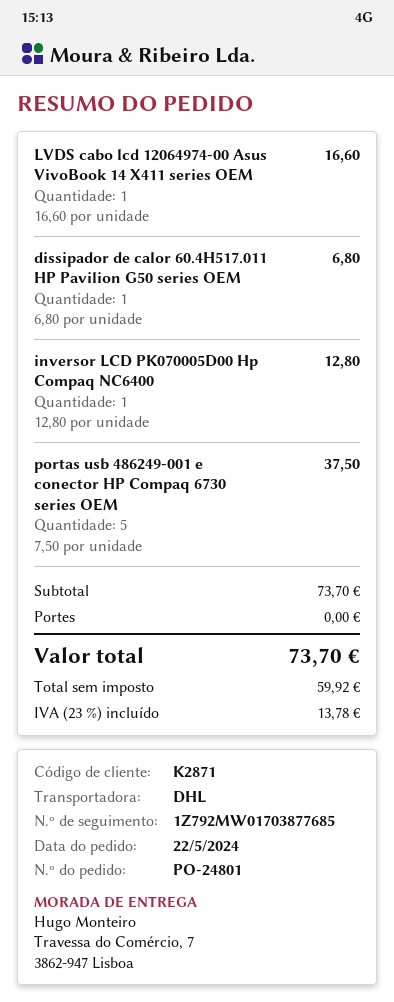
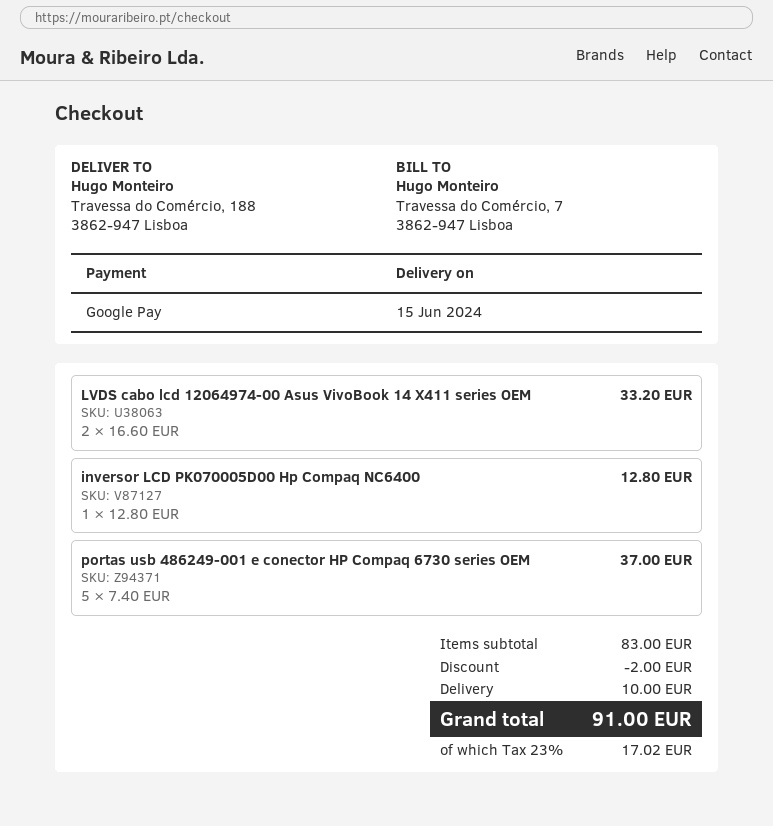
ship to: Travessa do Comércio, 7, 3862-947 Lisboa -> Travessa do Comércio, 188, 3862-947 Lisboa
LVDS cabo lcd 12064974-00 Asus VivoBook 14 X411 series OEM: 1 x 16.60 = 16.60 -> 2 x 16.60 = 33.20
dissipador de calor 60.4H517.011 HP Pavilion G50 series OEM: 1 x 6.80 = 6.80 -> none
portas usb 486249-001 e conector HP Compaq 6730 series OEM: 5 x 7.50 = 37.50 -> 5 x 7.40 = 37.00
subtotal: 73.70 -> 83.00
discount: none -> 2.00
shipping: 0.00 -> 10.00
tax: 23% = 13.78 -> 23% = 17.02
total: 73.70 -> 91.00

